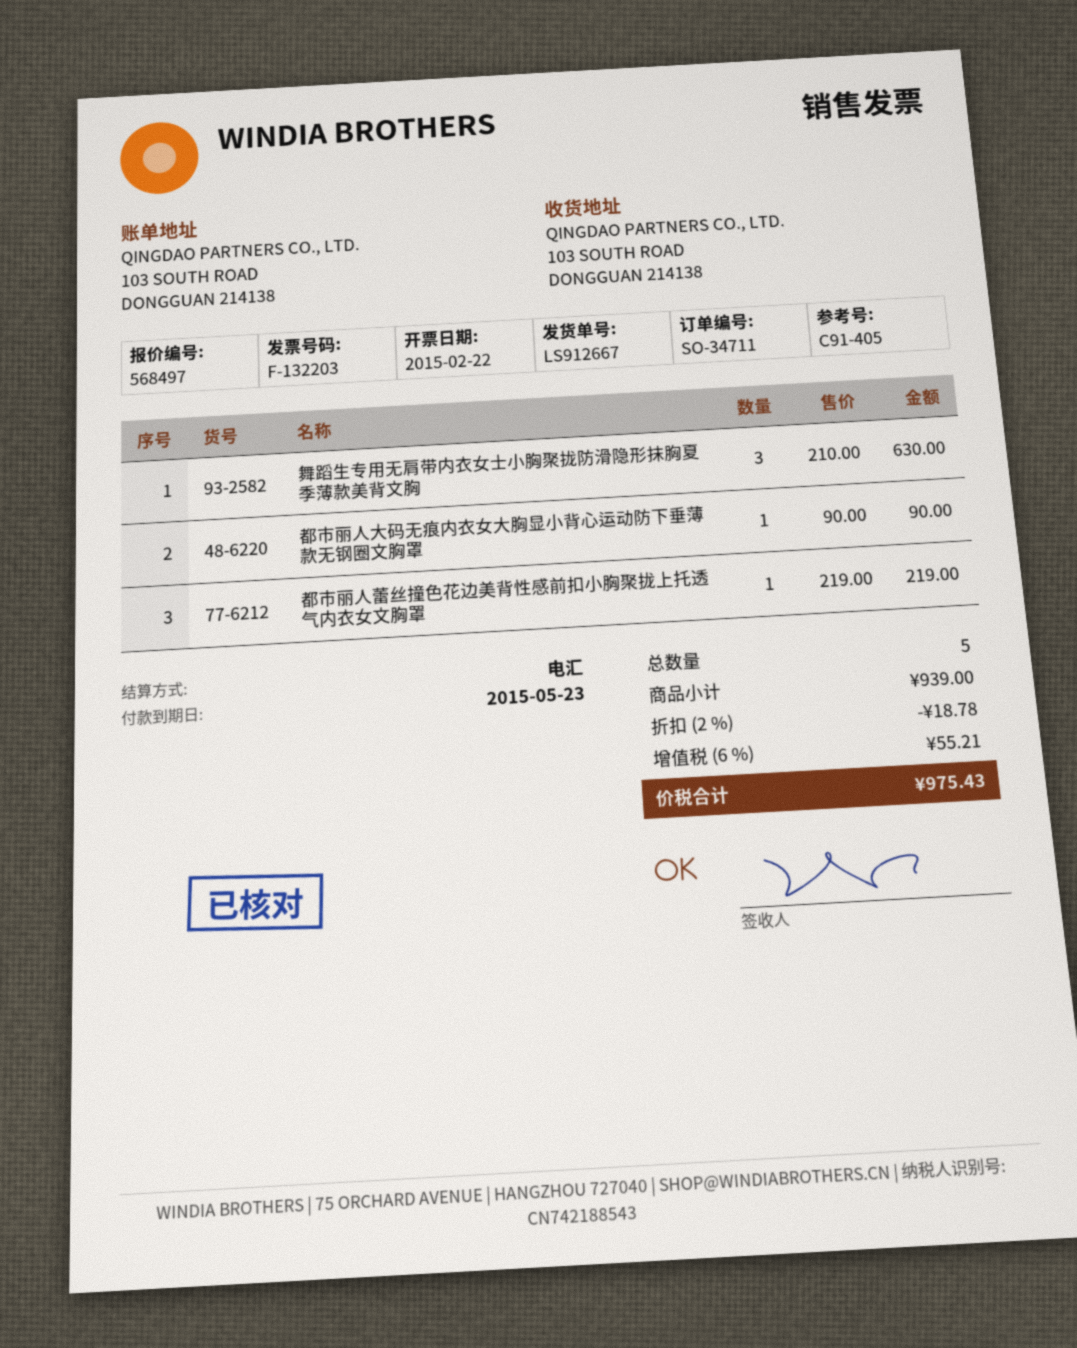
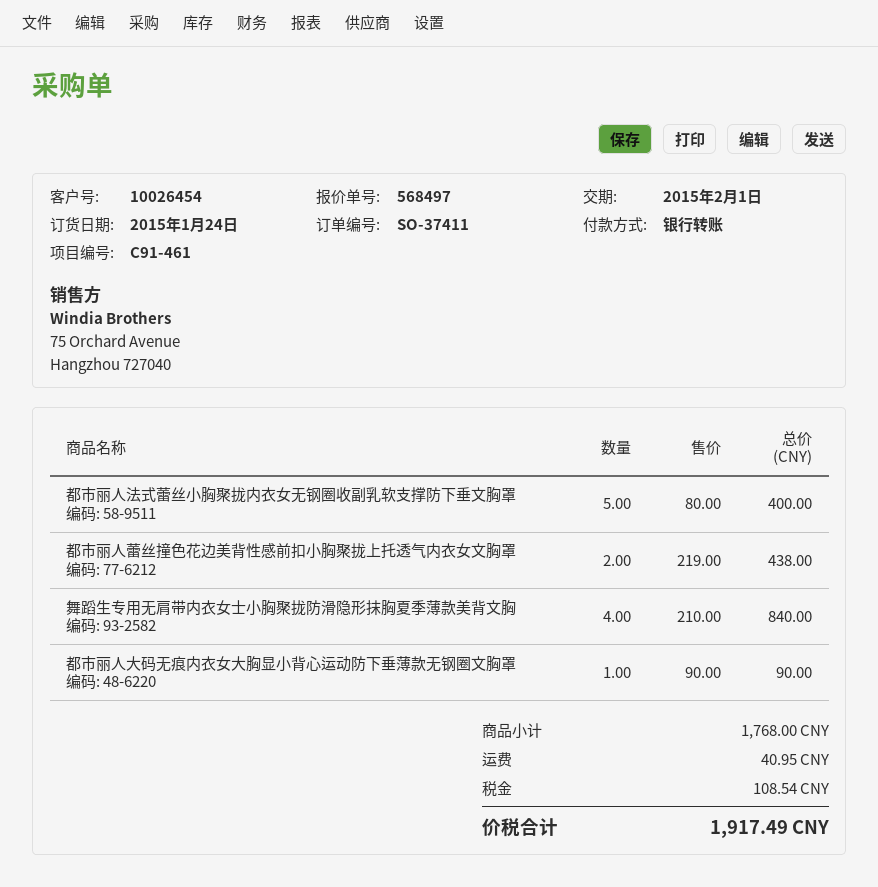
order number: SO-34711 -> SO-37411
reference: C91-405 -> C91-461
舞蹈生专用无肩带内衣女士小胸聚拢防滑隐形抹胸夏季薄款美背文胸: 3 x 210.00 = 630.00 -> 4 x 210.00 = 840.00
都市丽人蕾丝撞色花边美背性感前扣小胸聚拢上托透气内衣女文胸罩: 1 x 219.00 = 219.00 -> 2 x 219.00 = 438.00
都市丽人法式蕾丝小胸聚拢内衣女无钢圈收副乳软支撑防下垂文胸罩: none -> 5 x 80.00 = 400.00
subtotal: 939.00 -> 1768.00
discount: 2% = 18.78 -> none
shipping: none -> 40.95
tax: 55.21 -> 108.54
total: 975.43 -> 1917.49

